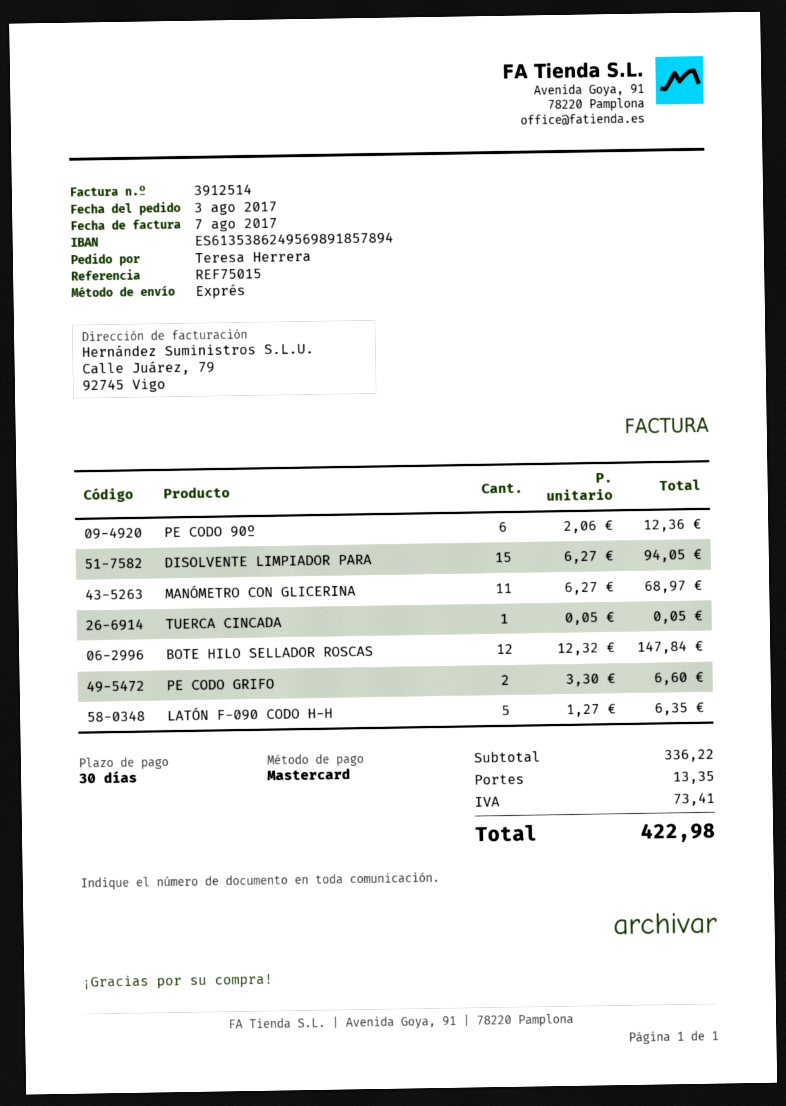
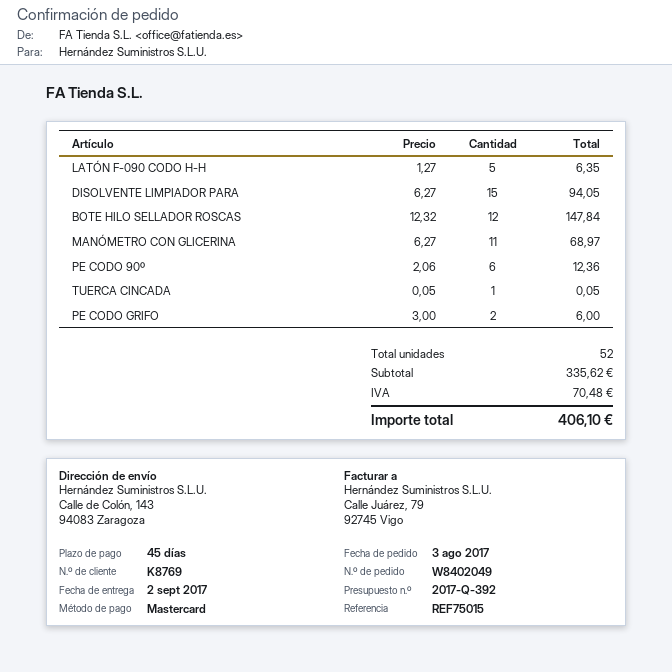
payment terms: 30 days -> 45 days
PE CODO GRIFO: 2 x 3.30 = 6.60 -> 2 x 3.00 = 6.00
subtotal: 336.22 -> 335.62
shipping: 13.35 -> none
tax: 73.41 -> 70.48
total: 422.98 -> 406.10

